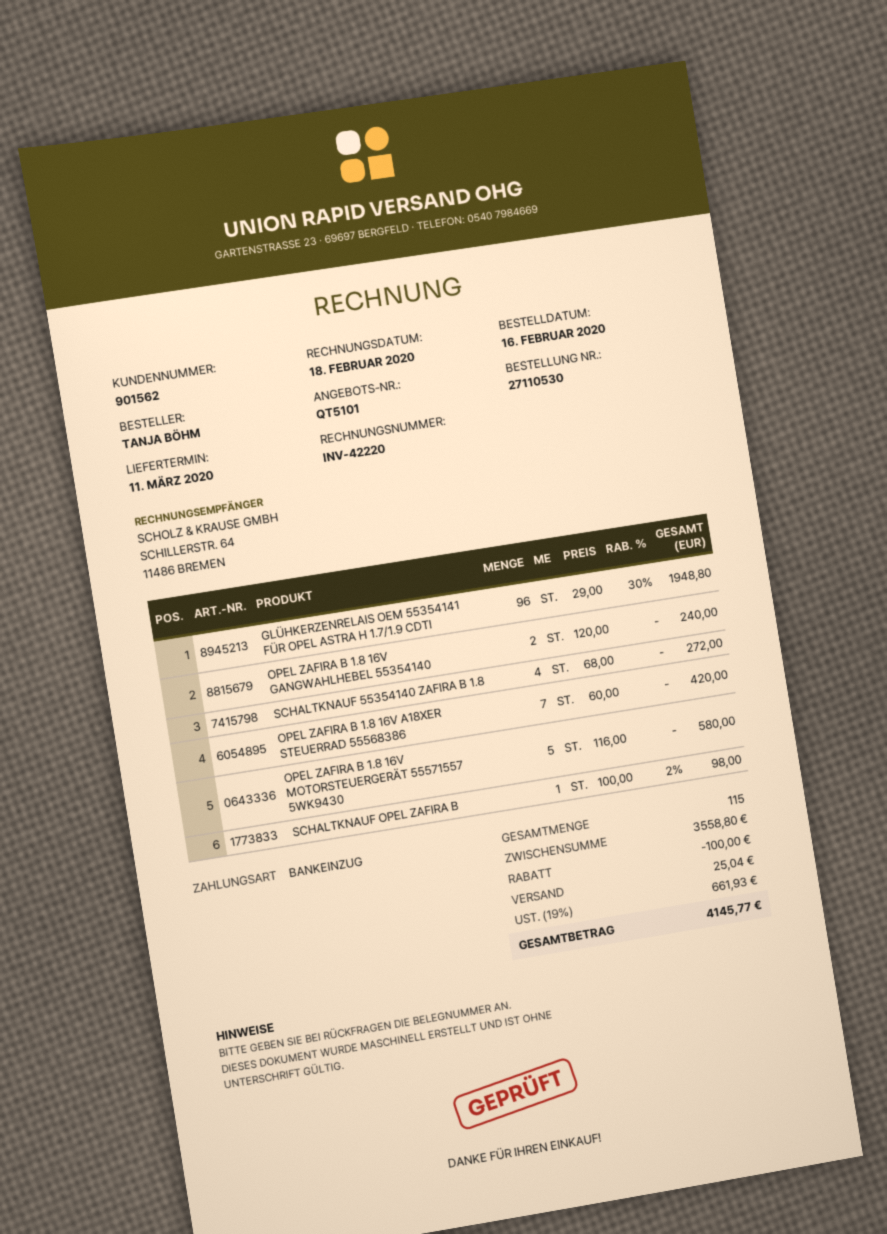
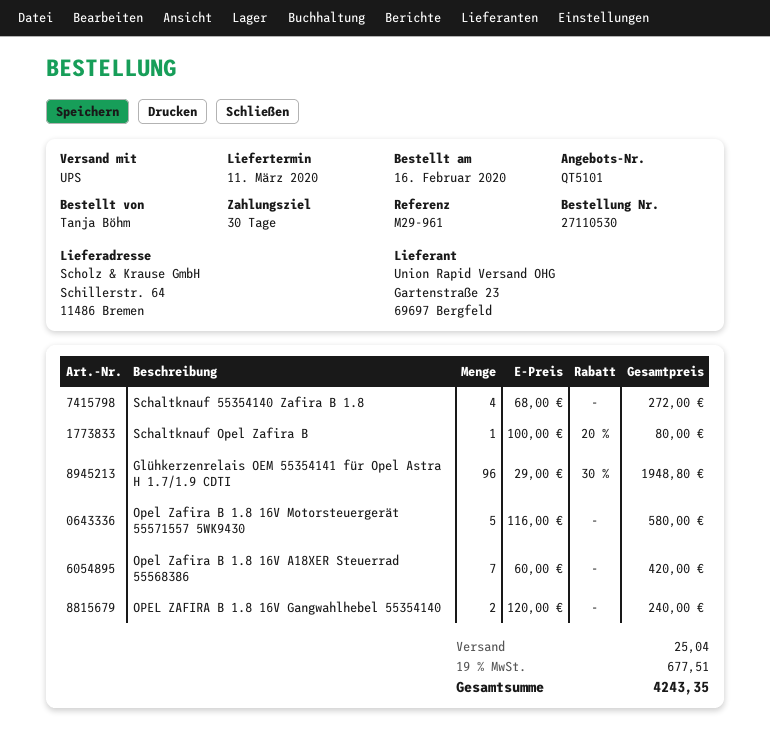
SCHALTKNAUF OPEL ZAFIRA B: 1 x 100.00 - 2% = 98.00 -> 1 x 100.00 - 20% = 80.00
discount: 100.00 -> none
tax: 19% = 661.93 -> 19% = 677.51
total: 4145.77 -> 4243.35

